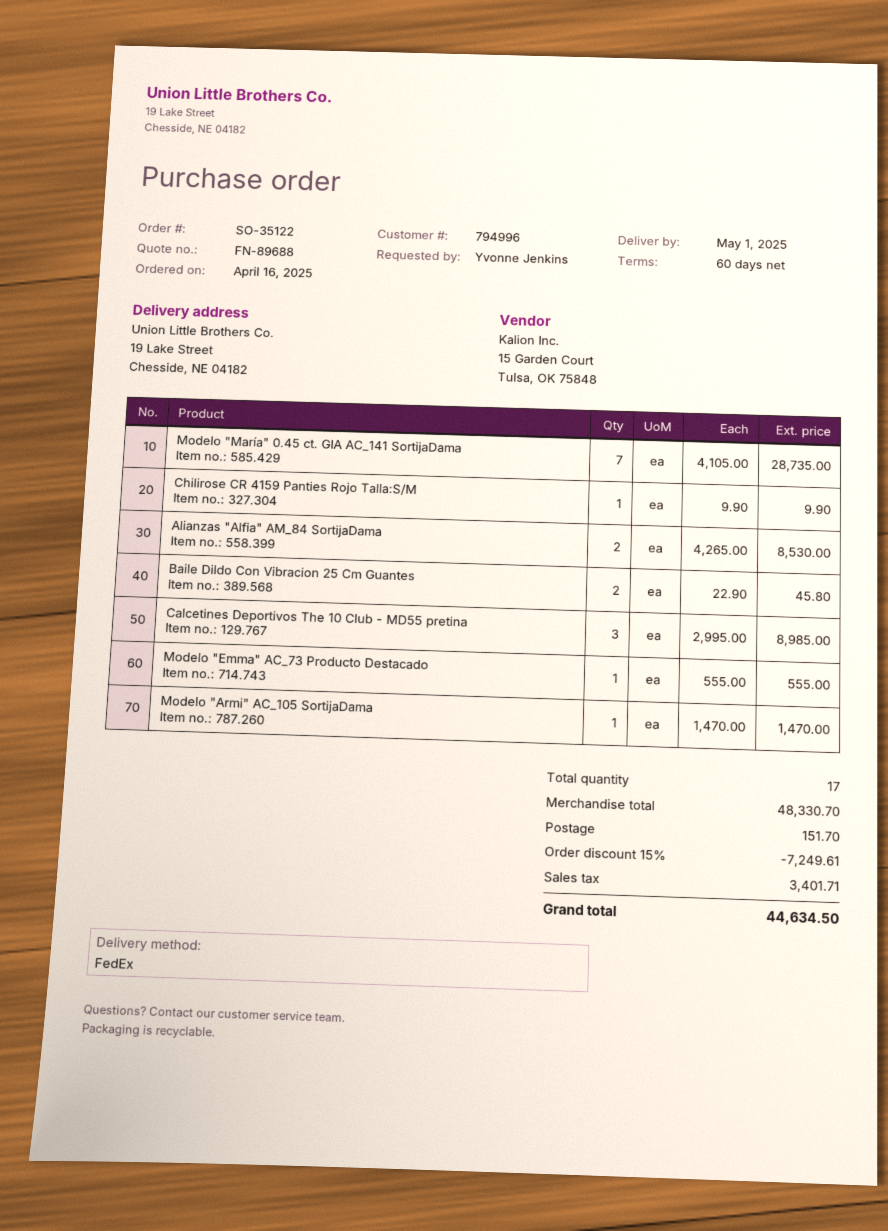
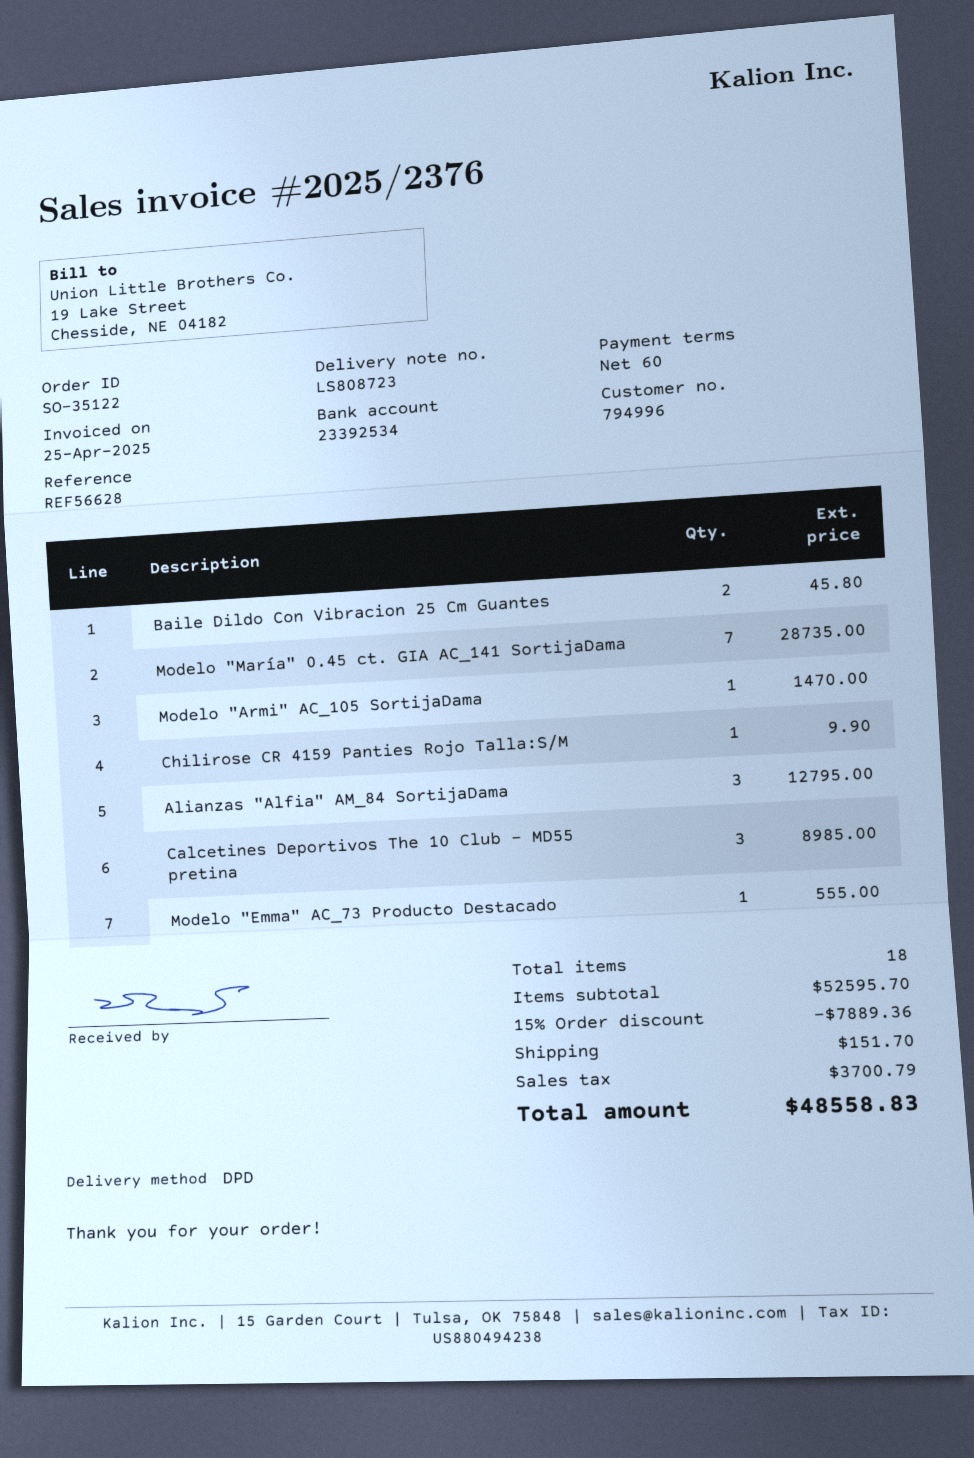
shipping method: FedEx -> DPD
Alianzas "Alfia" AM_84 SortijaDama: 2 for 8530.00 -> 3 for 12795.00
total quantity: 17 -> 18
subtotal: 48330.70 -> 52595.70
discount: 15% = 7249.61 -> 15% = 7889.36
tax: 3401.71 -> 3700.79
total: 44634.50 -> 48558.83

